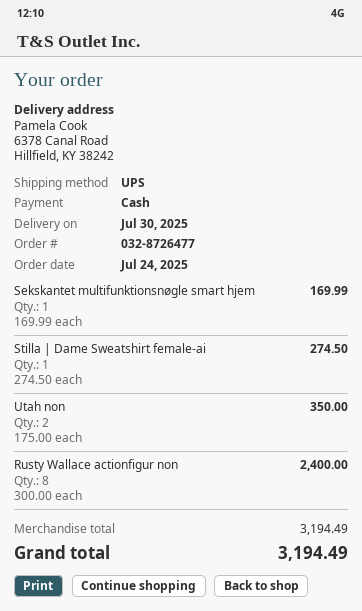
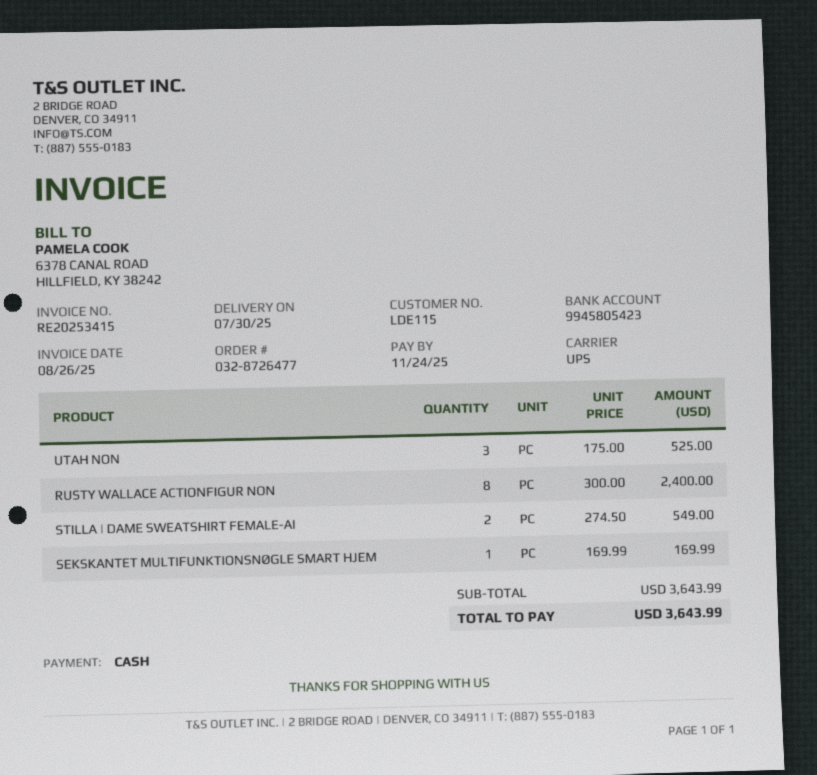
Stilla | Dame Sweatshirt female-ai: 1 x 274.50 = 274.50 -> 2 x 274.50 = 549.00
Utah non: 2 x 175.00 = 350.00 -> 3 x 175.00 = 525.00
subtotal: 3194.49 -> 3643.99
total: 3194.49 -> 3643.99

